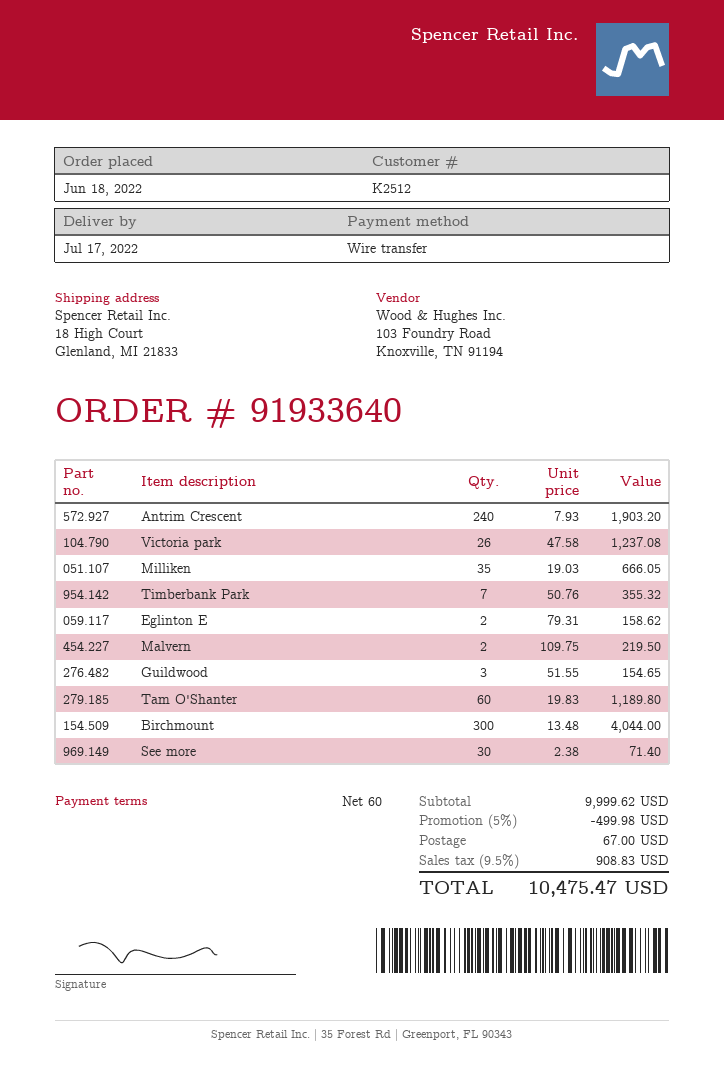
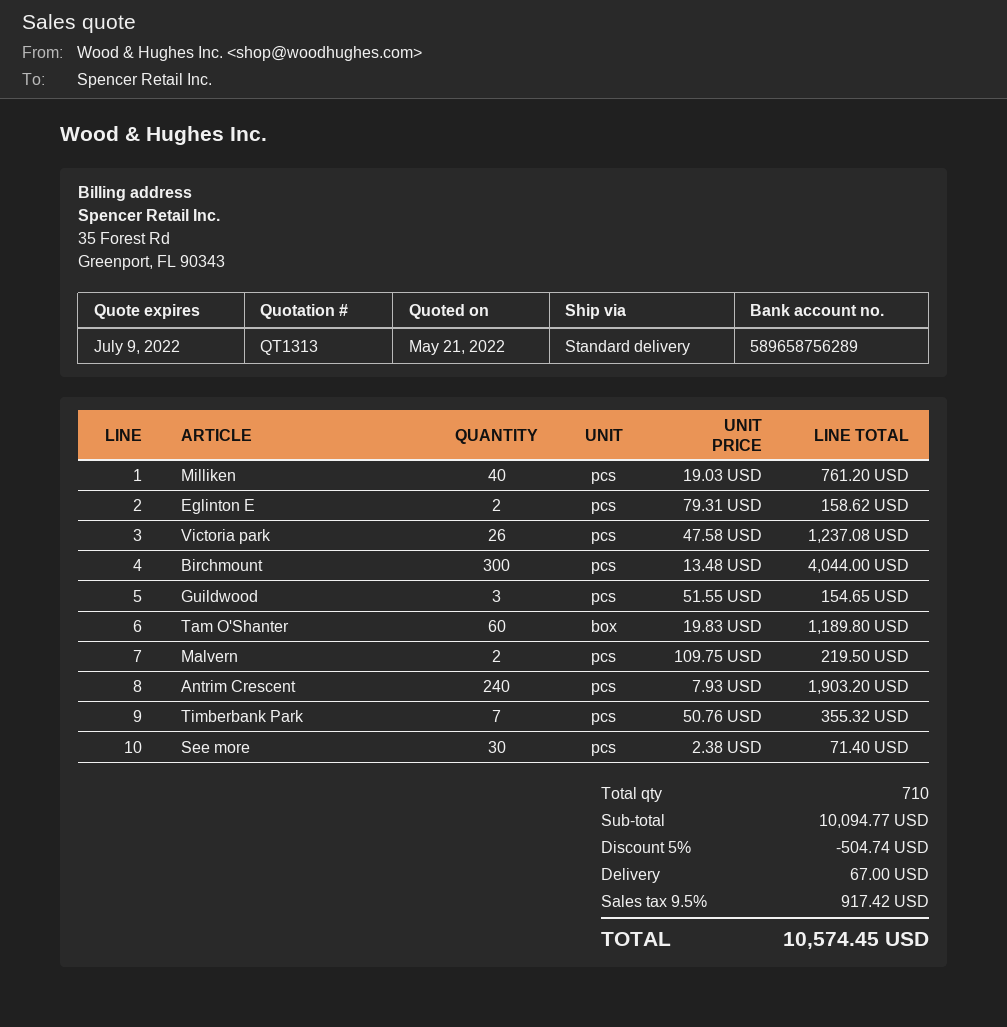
Milliken: 35 x 19.03 = 666.05 -> 40 x 19.03 = 761.20
subtotal: 9999.62 -> 10094.77
discount: 5% = 499.98 -> 5% = 504.74
tax: 9.5% = 908.83 -> 9.5% = 917.42
total: 10475.47 -> 10574.45

